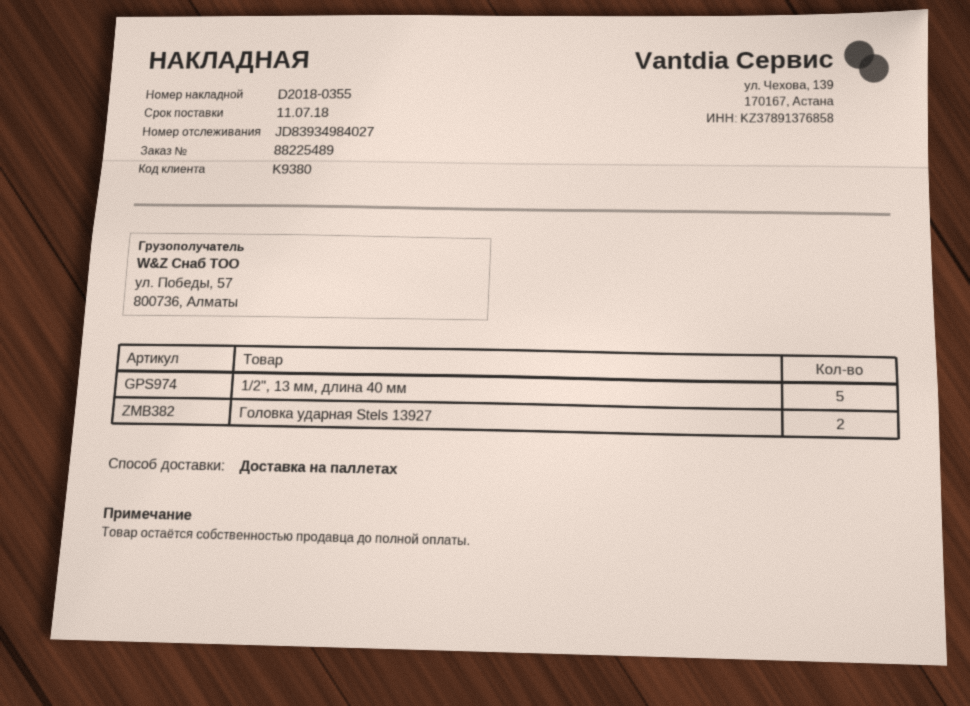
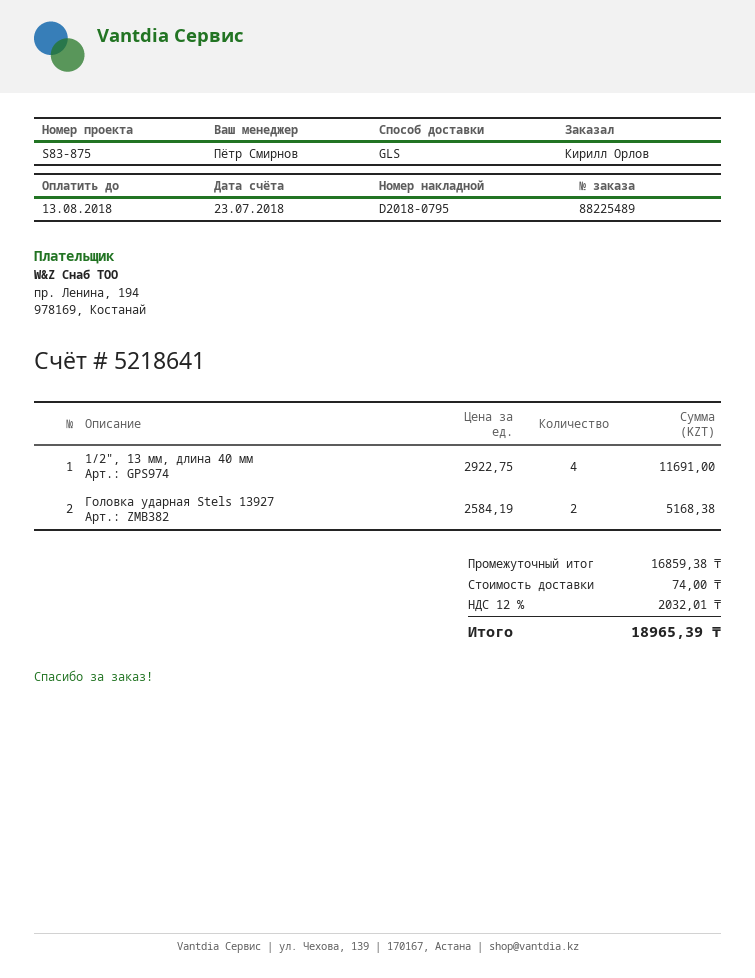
delivery note number: D2018-0355 -> D2018-0795
shipping method: pallet freight -> GLS
1/2", 13 мм, длина 40 мм: 5 -> 4

